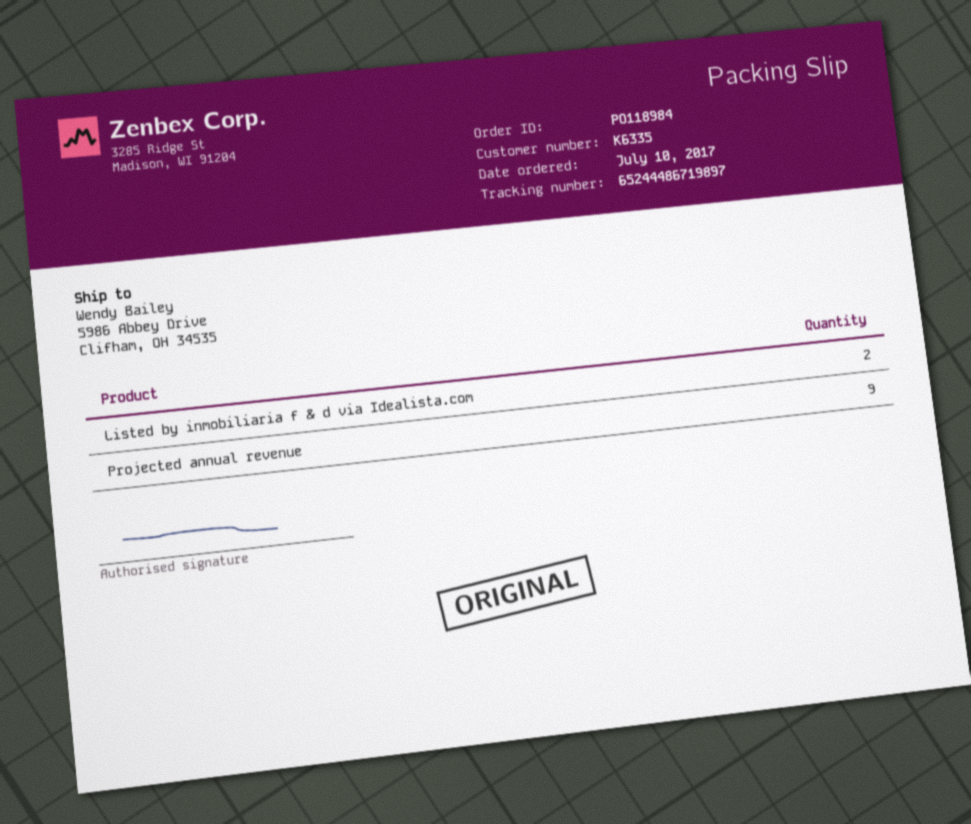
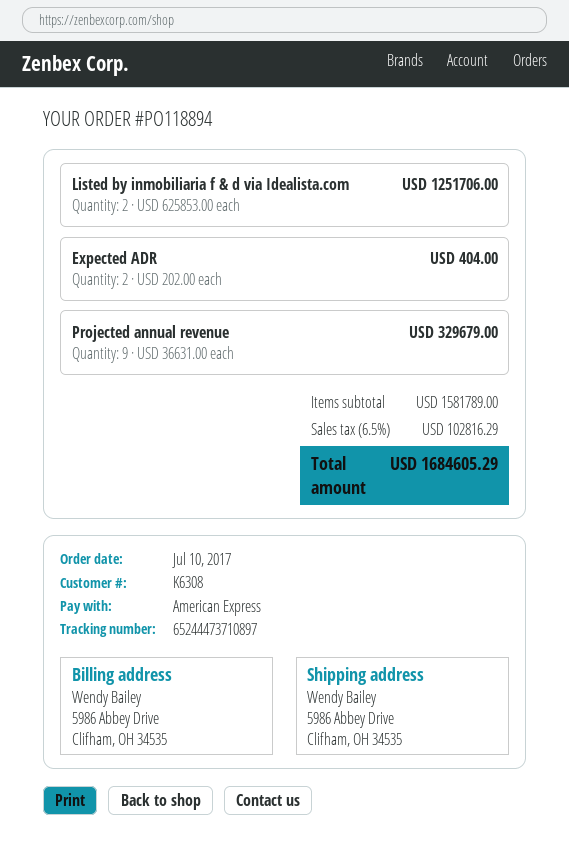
order number: PO118984 -> PO118894
customer number: K6335 -> K6308
tracking number: 65244486719897 -> 65244473710897
Expected ADR: none -> 2

